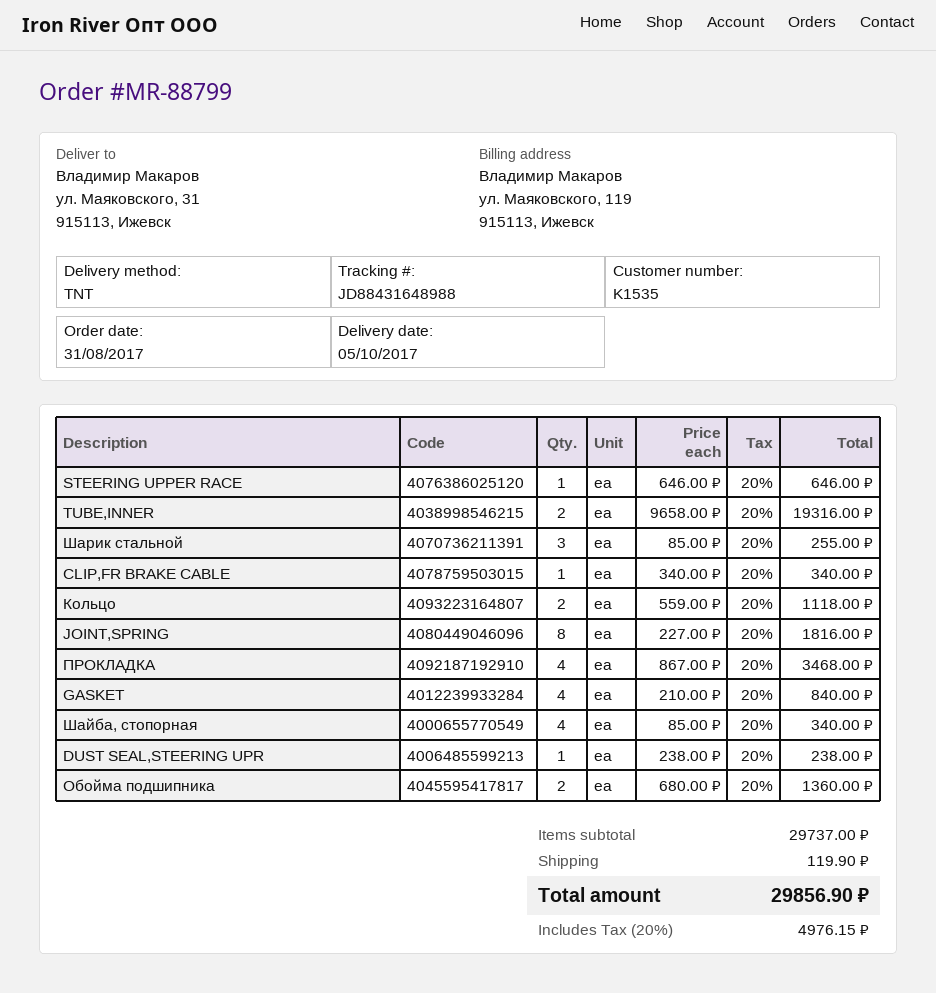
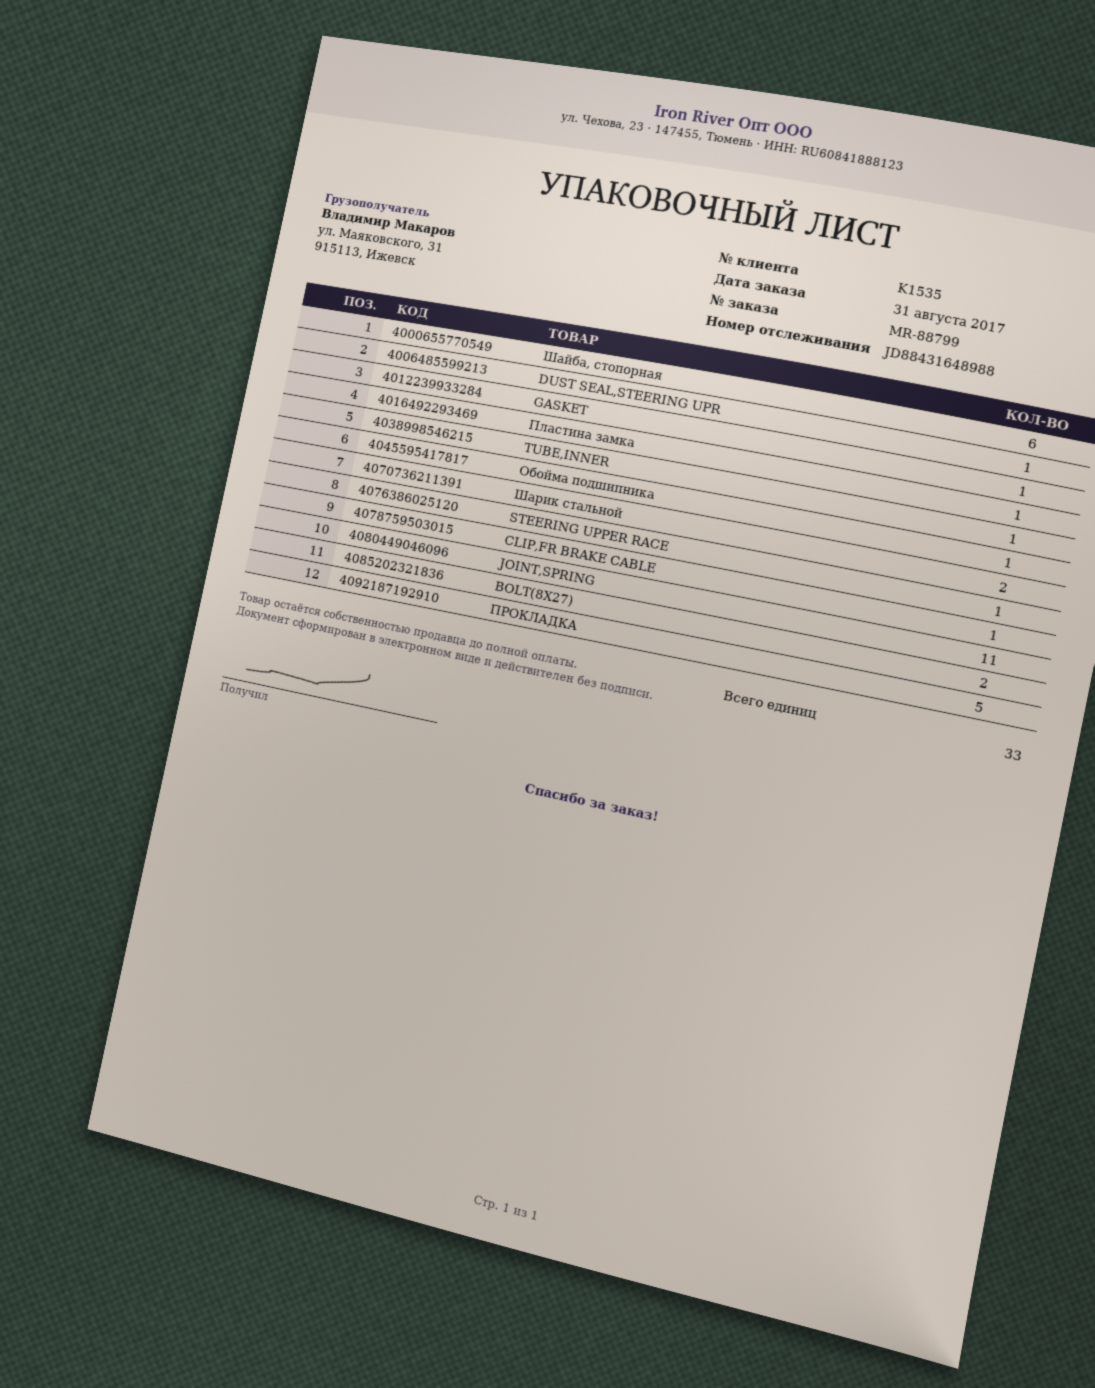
TUBE,INNER: 2 -> 1
Шарик стальной: 3 -> 2
Кольцо: 2 -> none
JOINT,SPRING: 8 -> 11
ПРОКЛАДКА: 4 -> 5
GASKET: 4 -> 1
Шайба, стопорная: 4 -> 6
Обойма подшипника: 2 -> 1
Пластина замка: none -> 1
BOLT(8X27): none -> 2

